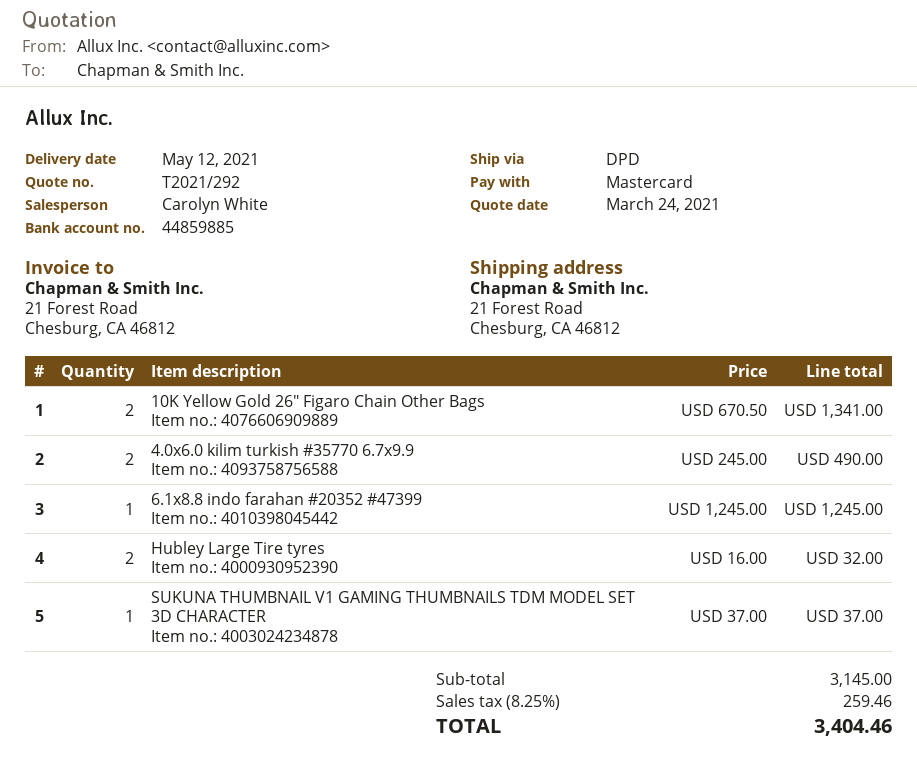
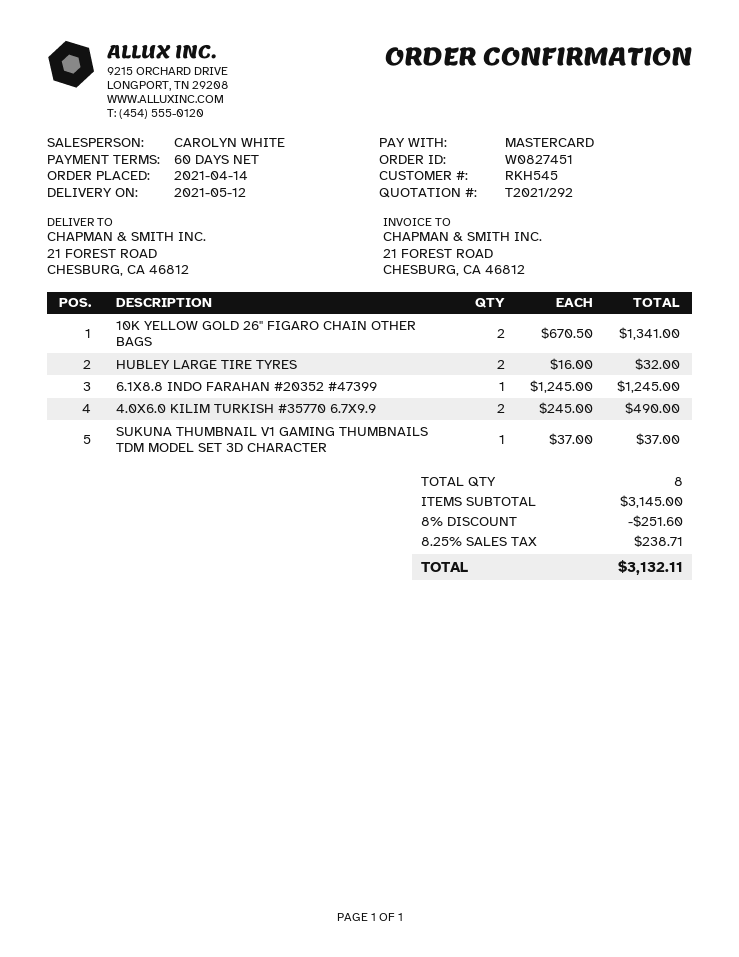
discount: none -> 8% = 251.60
tax: 8.25% = 259.46 -> 8.25% = 238.71
total: 3404.46 -> 3132.11

